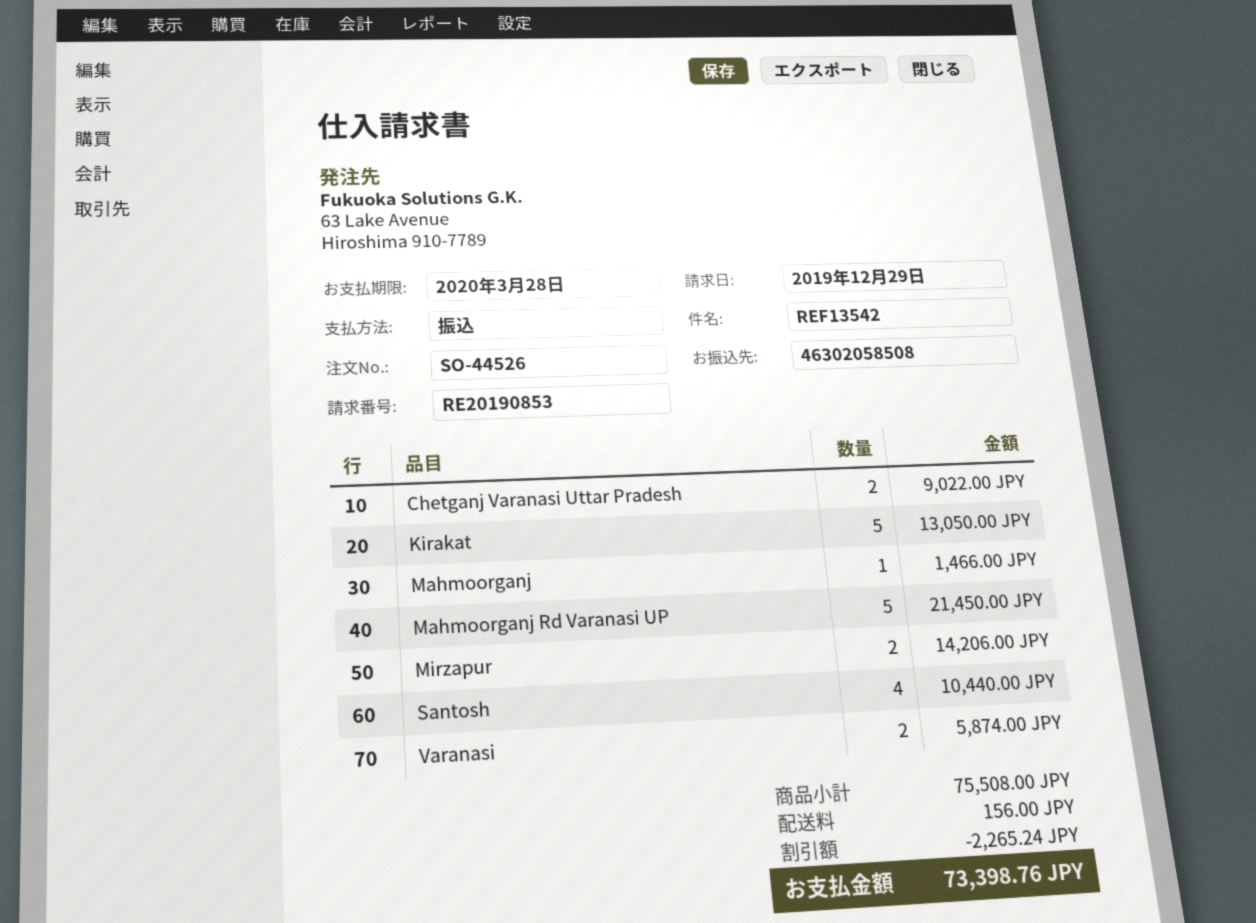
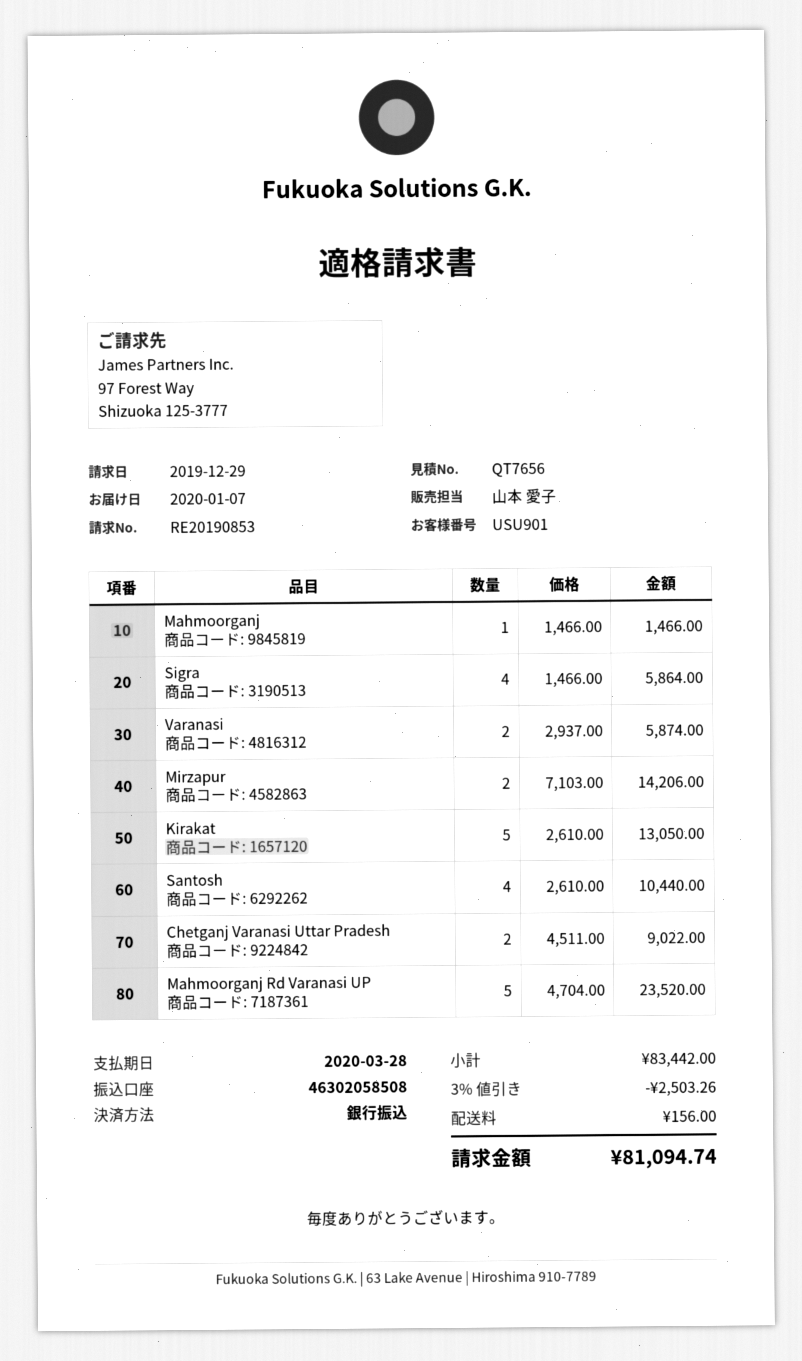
Mahmoorganj Rd Varanasi UP: 5 for 21450.00 -> 5 for 23520.00
Sigra: none -> 4 for 5864.00
subtotal: 75508.00 -> 83442.00
discount: 2265.24 -> 2503.26
total: 73398.76 -> 81094.74

